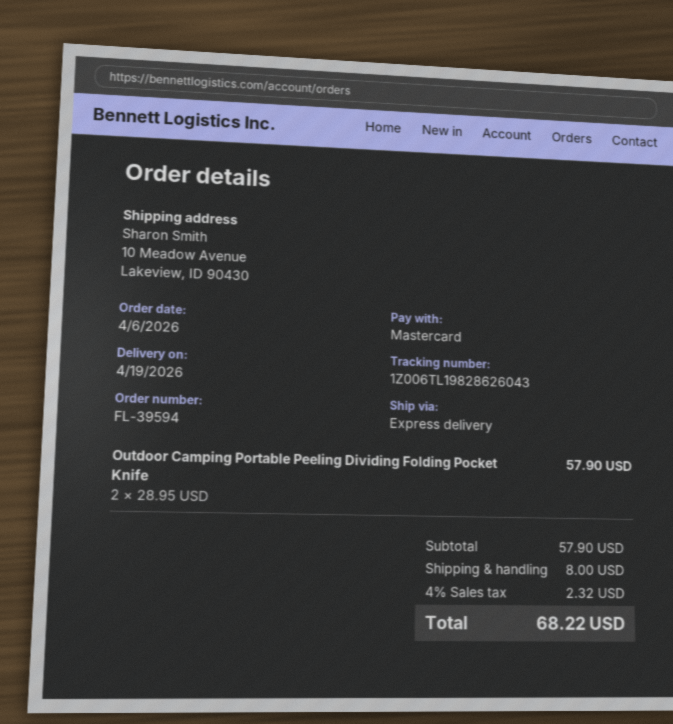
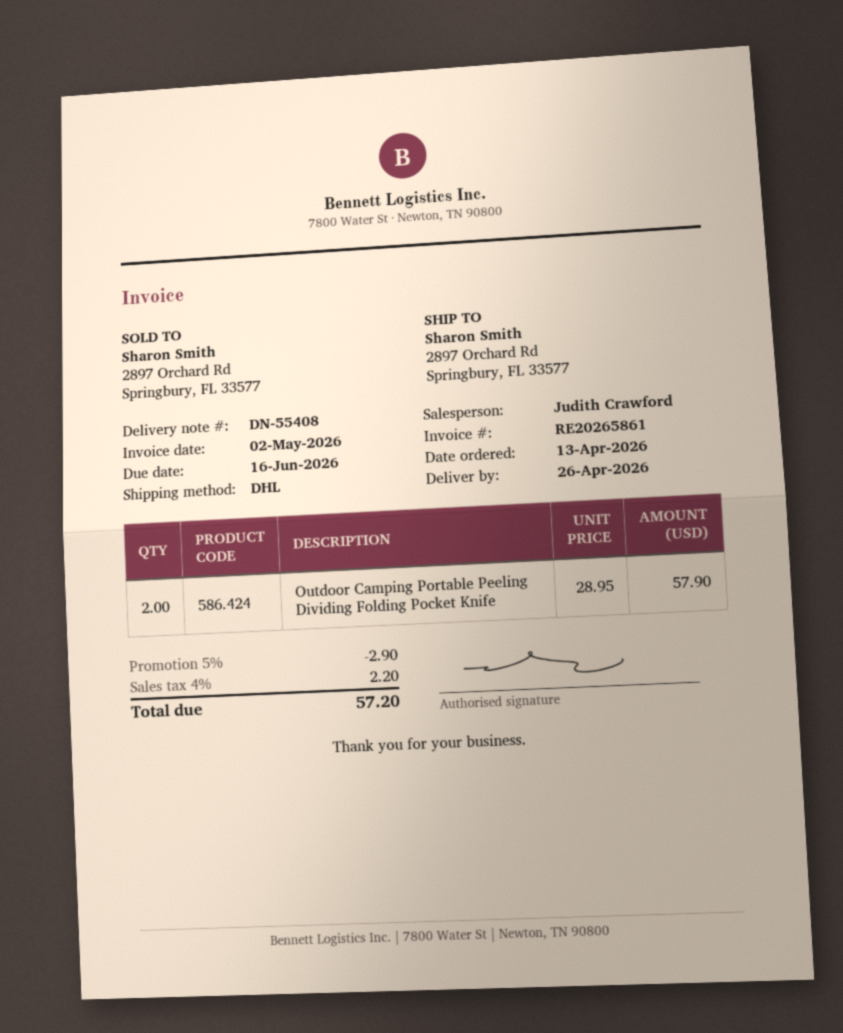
order date: 2026-04-06 -> 2026-04-13
delivery date: 2026-04-19 -> 2026-04-26
shipping method: express -> DHL
ship to: 10 Meadow Avenue, Lakeview, ID 90430 -> 2897 Orchard Rd, Springbury, FL 33577
discount: none -> 5% = 2.90
shipping: 8.00 -> none
tax: 4% = 2.32 -> 4% = 2.20
total: 68.22 -> 57.20

